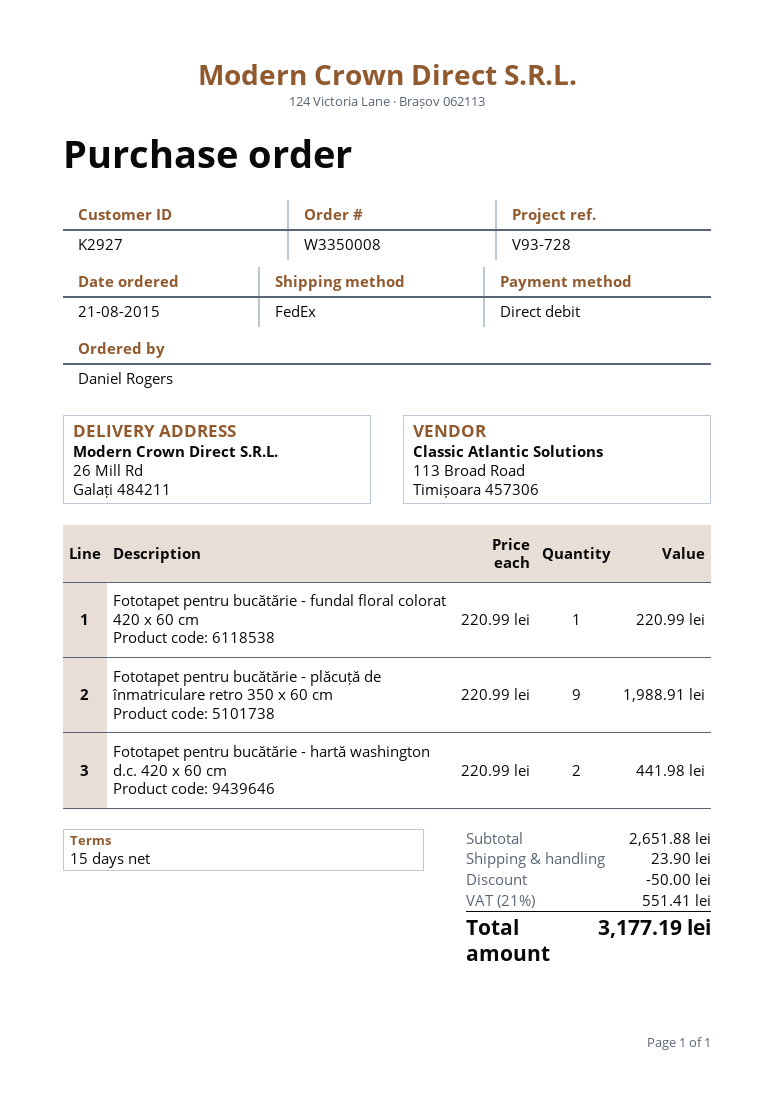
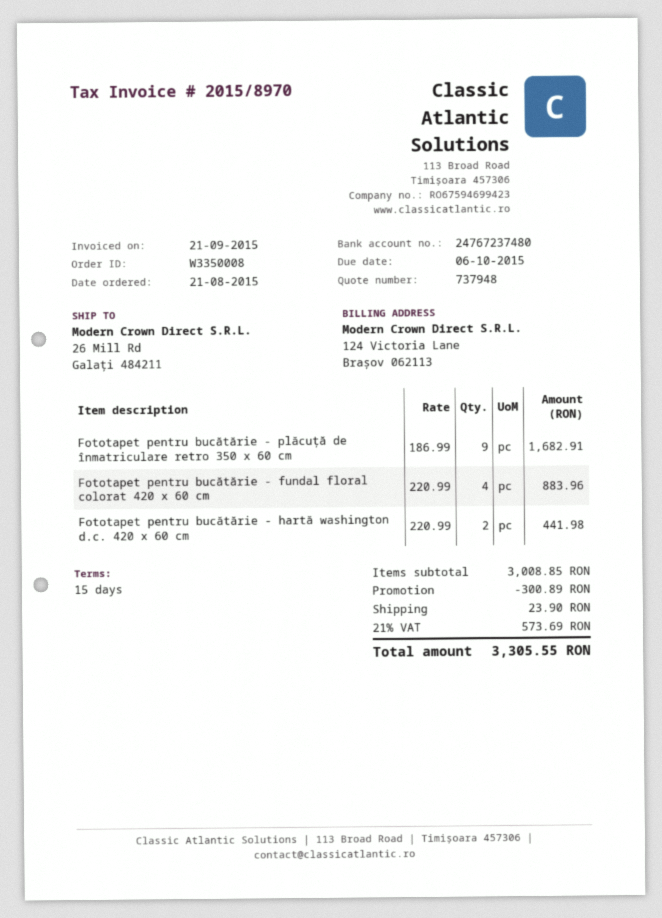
Fototapet pentru bucătărie - fundal floral colorat 420 x 60 cm: 1 x 220.99 = 220.99 -> 4 x 220.99 = 883.96
Fototapet pentru bucătărie - plăcuță de înmatriculare retro 350 x 60 cm: 9 x 220.99 = 1988.91 -> 9 x 186.99 = 1682.91
subtotal: 2651.88 -> 3008.85
discount: 50.00 -> 300.89
tax: 21% = 551.41 -> 21% = 573.69
total: 3177.19 -> 3305.55

